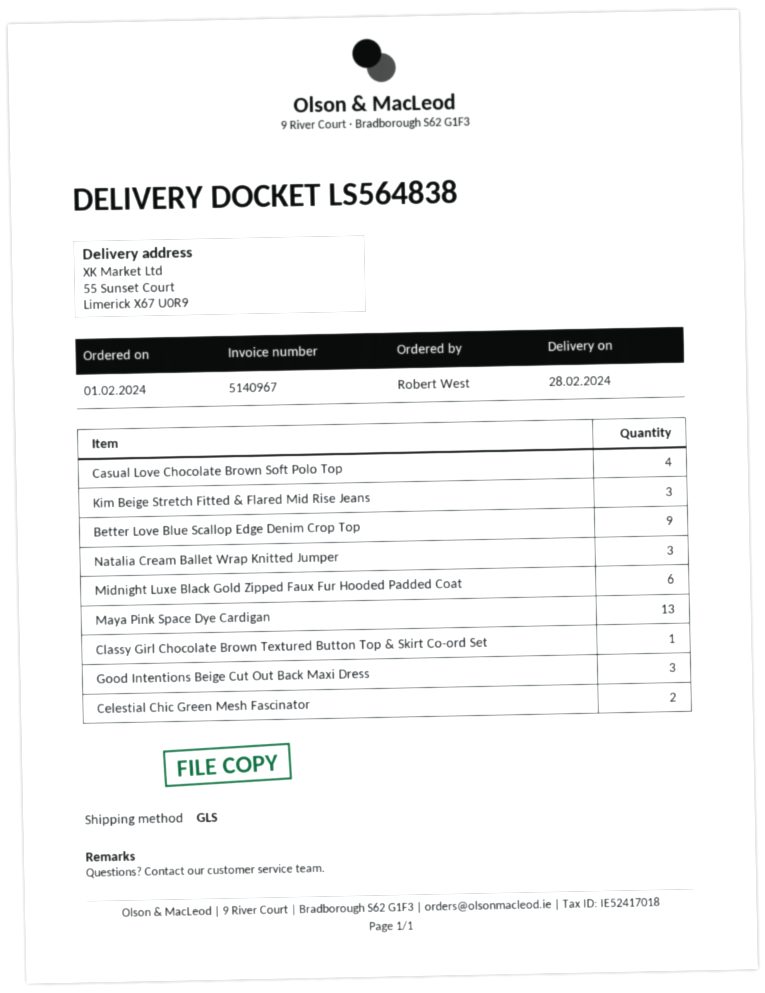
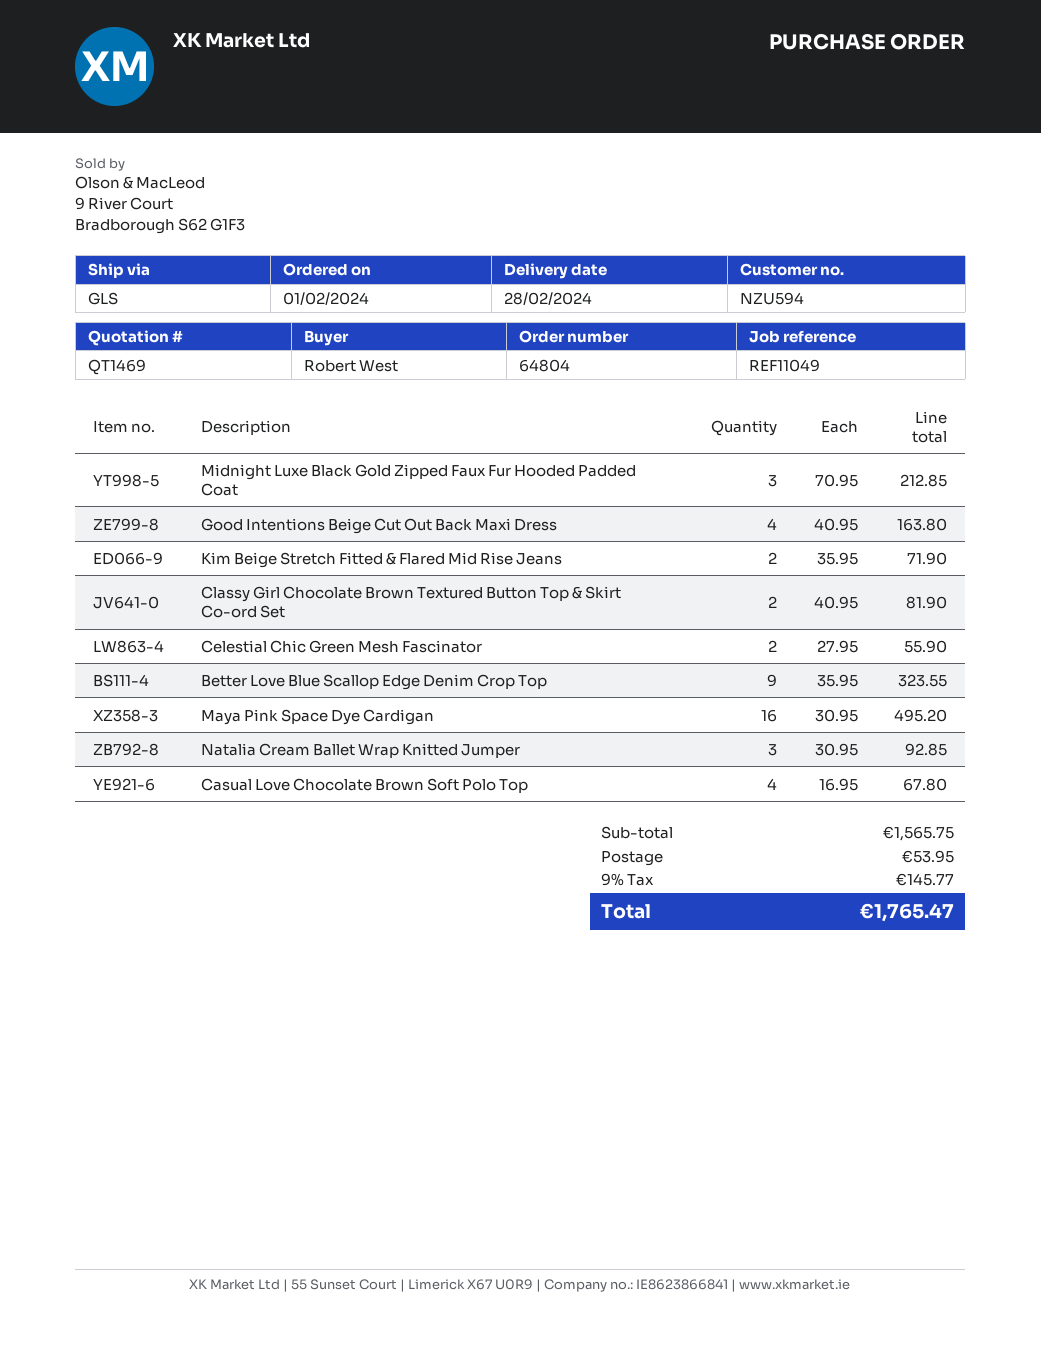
Kim Beige Stretch Fitted & Flared Mid Rise Jeans: 3 -> 2
Midnight Luxe Black Gold Zipped Faux Fur Hooded Padded Coat: 6 -> 3
Maya Pink Space Dye Cardigan: 13 -> 16
Classy Girl Chocolate Brown Textured Button Top & Skirt Co-ord Set: 1 -> 2
Good Intentions Beige Cut Out Back Maxi Dress: 3 -> 4

